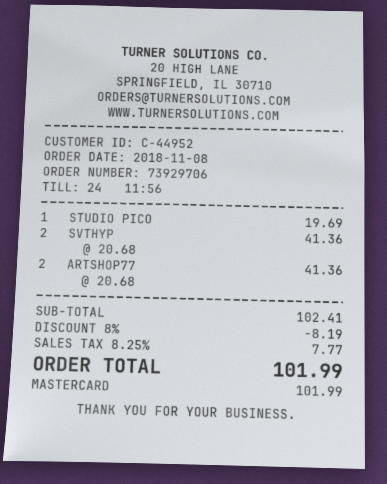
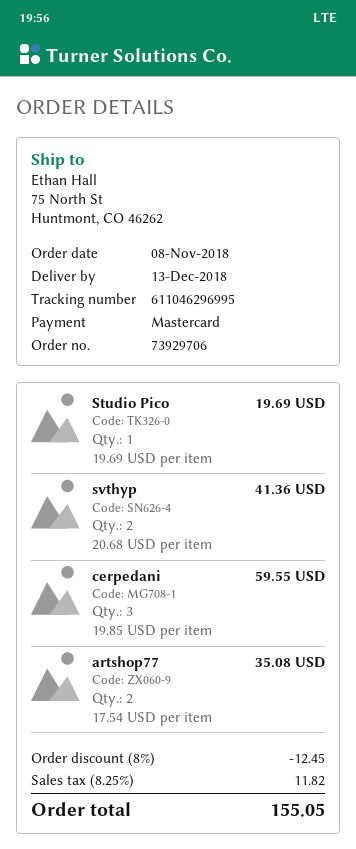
ARTSHOP77: 2 x 20.68 = 41.36 -> 2 x 17.54 = 35.08
cerpedani: none -> 3 x 19.85 = 59.55
discount: 8% = 8.19 -> 8% = 12.45
tax: 8.25% = 7.77 -> 8.25% = 11.82
total: 101.99 -> 155.05

